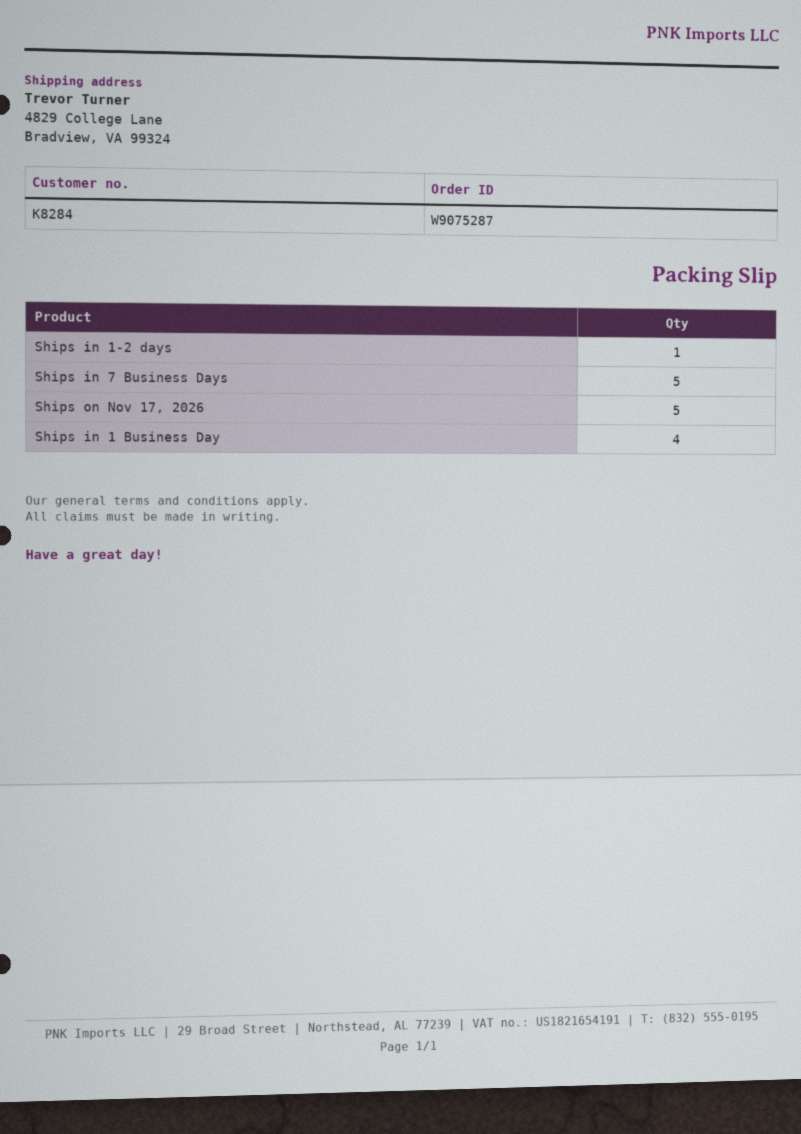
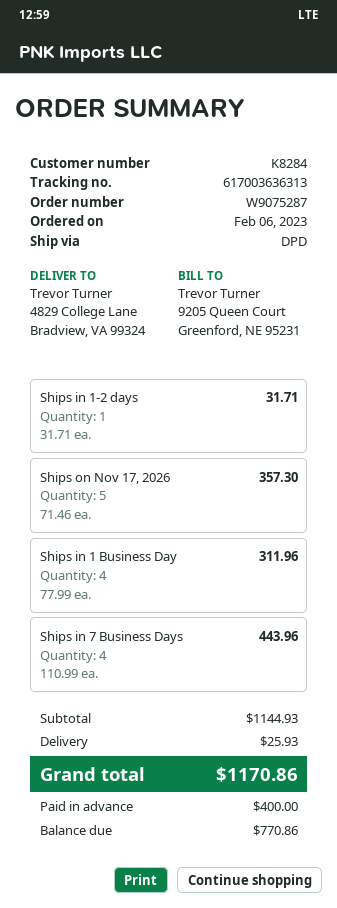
Ships in 7 Business Days: 5 -> 4

